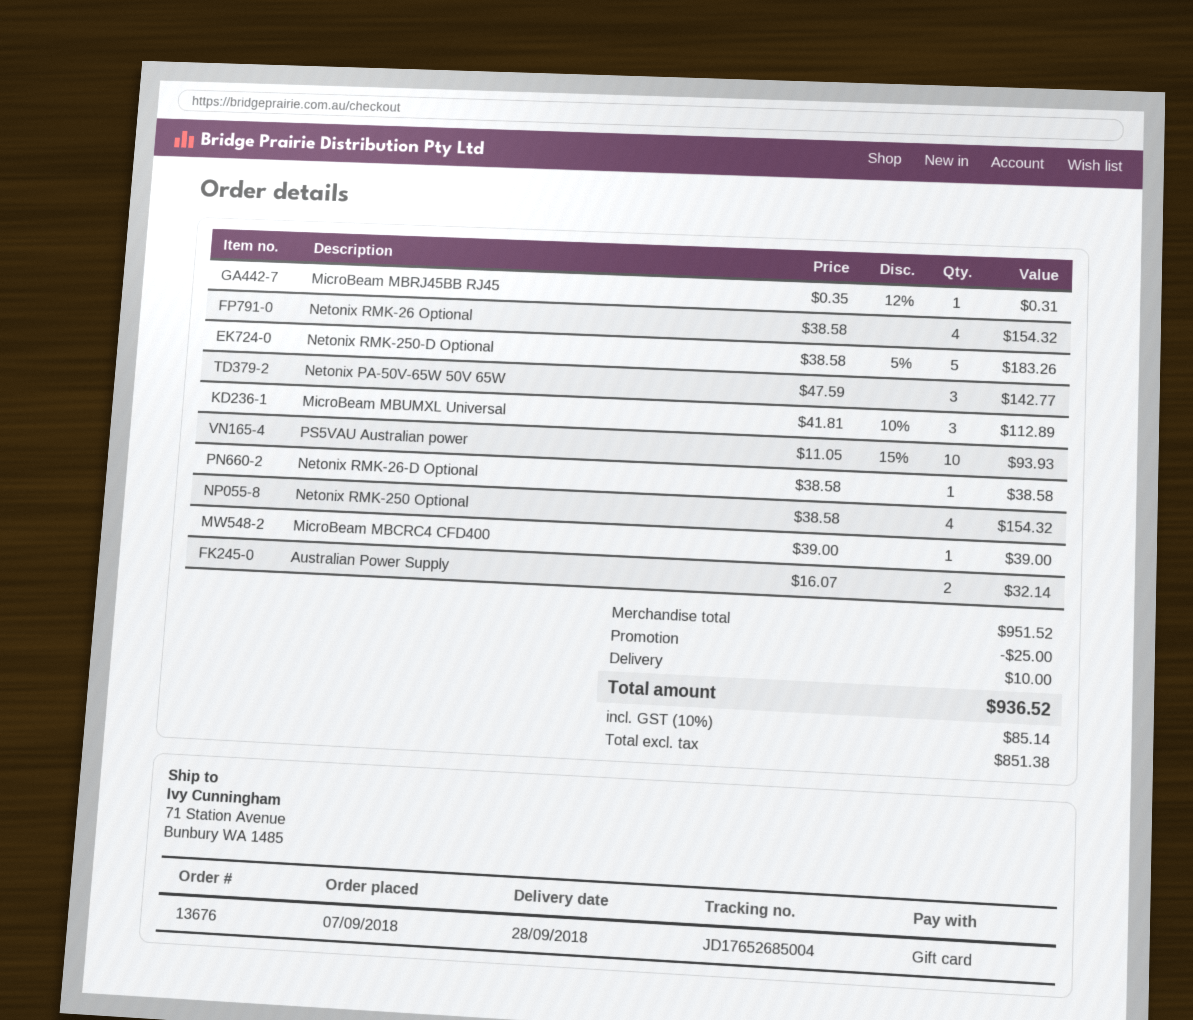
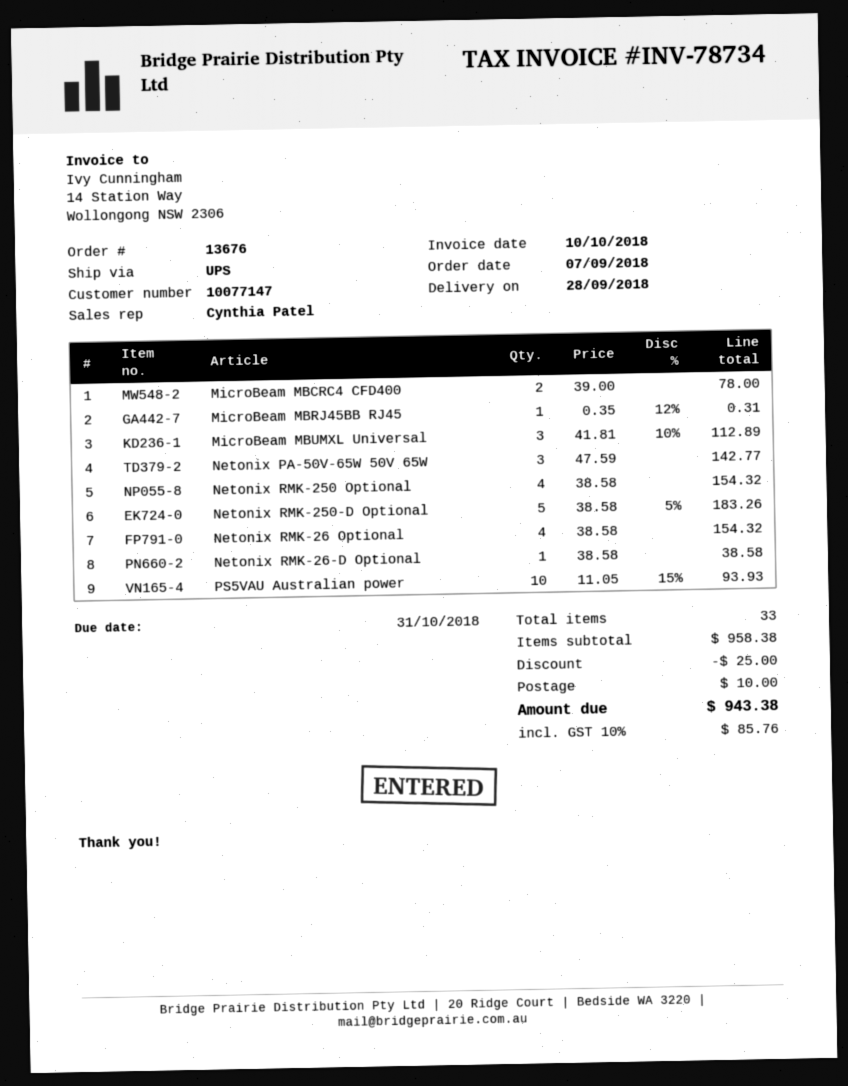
MicroBeam MBCRC4 CFD400: 1 x 39.00 = 39.00 -> 2 x 39.00 = 78.00
Australian Power Supply: 2 x 16.07 = 32.14 -> none
subtotal: 951.52 -> 958.38
tax: 10% = 85.14 -> 10% = 85.76
total: 936.52 -> 943.38

